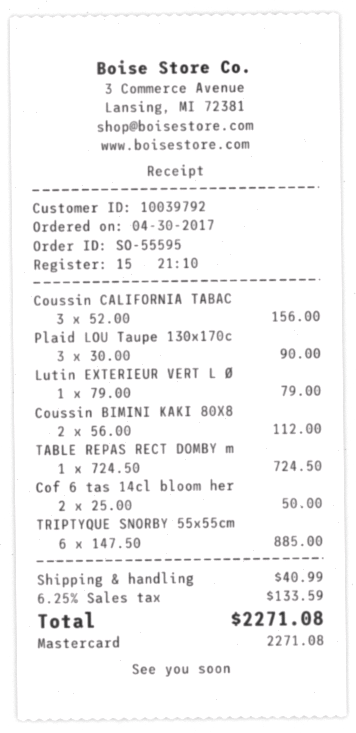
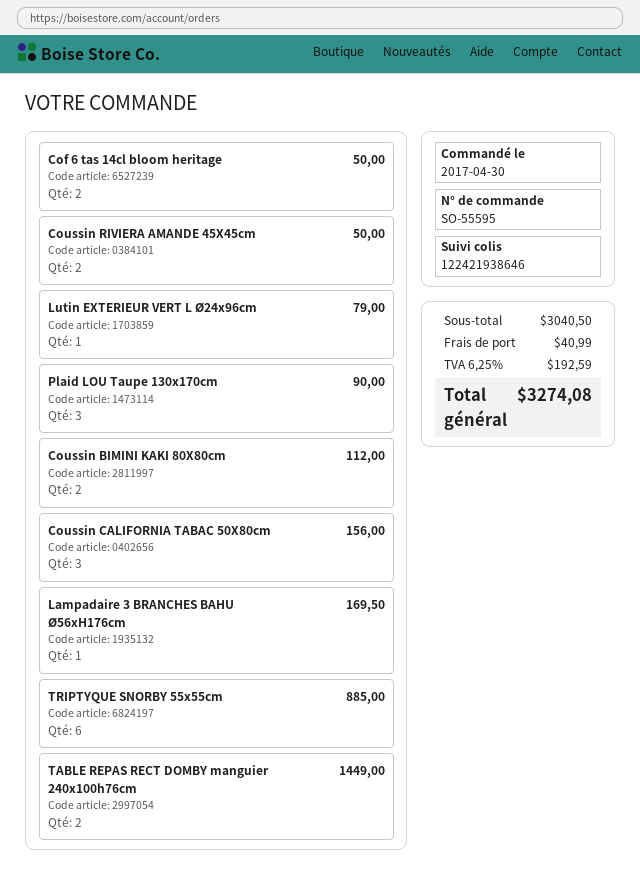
TABLE REPAS RECT DOMBY m: 1 for 724.50 -> 2 for 1449.00
Coussin RIVIERA AMANDE 45X45cm: none -> 2 for 50.00
Lampadaire 3 BRANCHES BAHU Ø56xH176cm: none -> 1 for 169.50
tax: 6.25% = 133.59 -> 6.25% = 192.59
total: 2271.08 -> 3274.08

